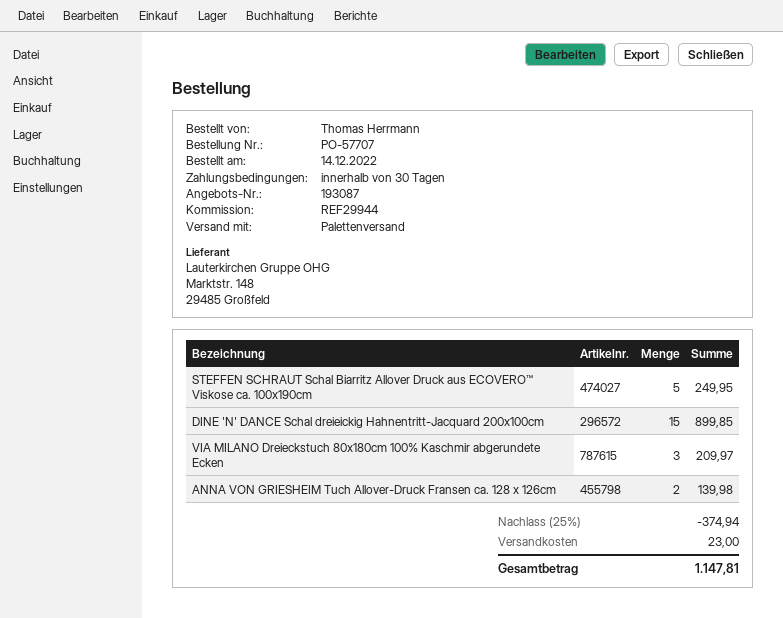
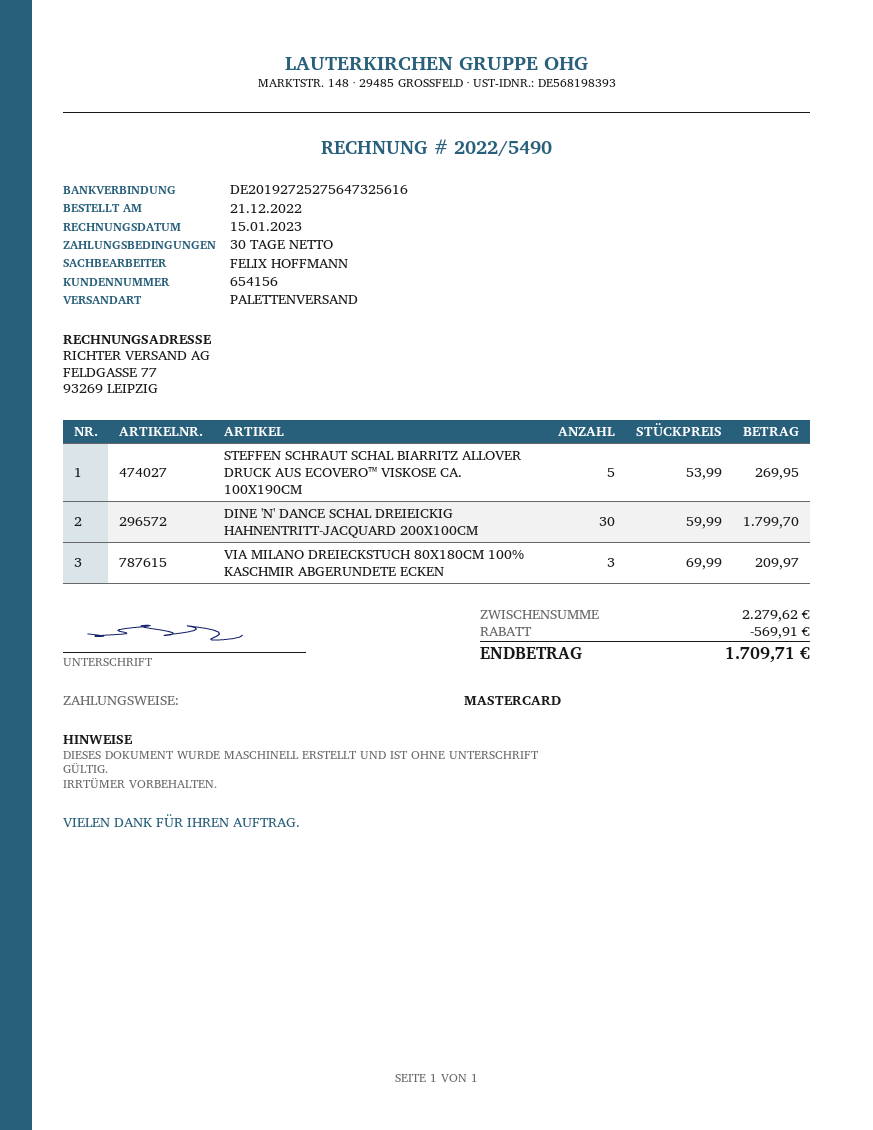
order date: 2022-12-14 -> 2022-12-21
STEFFEN SCHRAUT Schal Biarritz Allover Druck aus ECOVERO™ Viskose ca. 100x190cm: 5 for 249.95 -> 5 for 269.95
DINE 'N' DANCE Schal dreieickig Hahnentritt-Jacquard 200x100cm: 15 for 899.85 -> 30 for 1799.70
ANNA VON GRIESHEIM Tuch Allover-Druck Fransen ca. 128 x 126cm: 2 for 139.98 -> none
discount: 374.94 -> 569.91
shipping: 23.00 -> none
total: 1147.81 -> 1709.71

